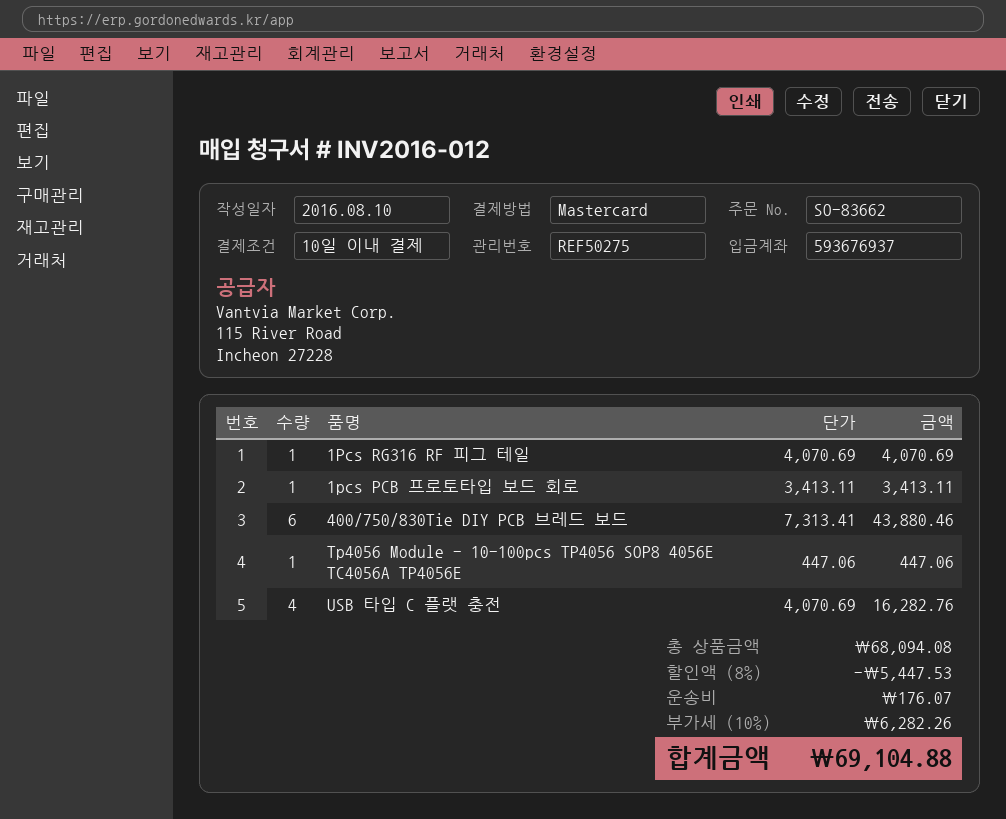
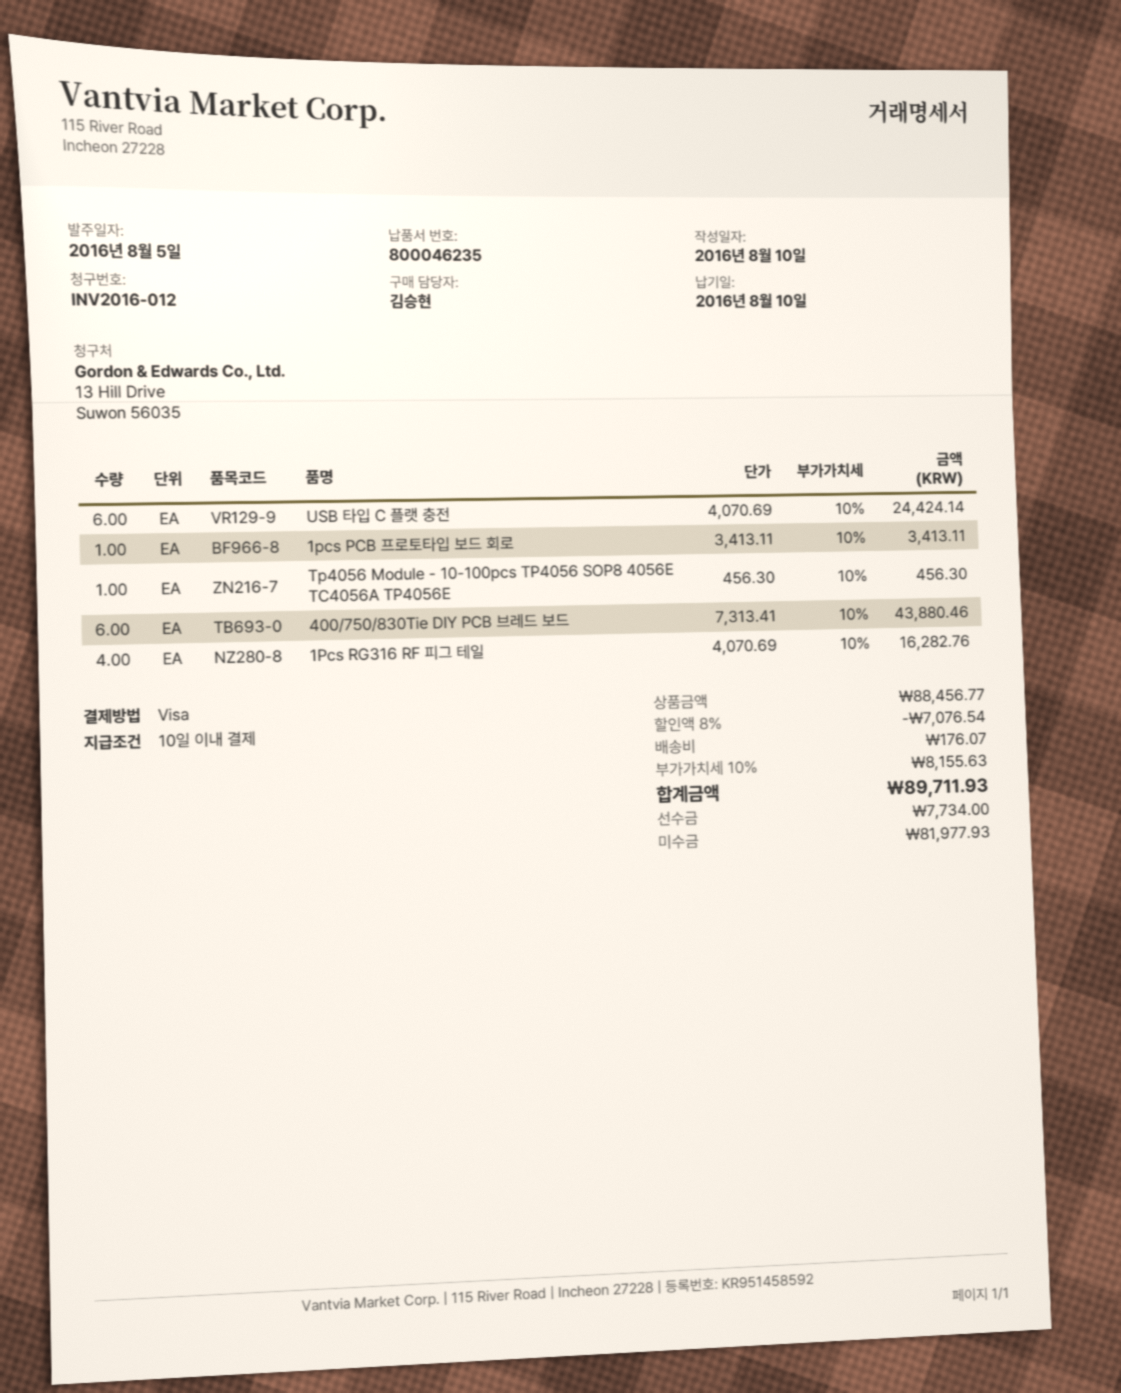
payment method: Mastercard -> Visa
1Pcs RG316 RF 피그 테일: 1 x 4070.69 = 4070.69 -> 4 x 4070.69 = 16282.76
Tp4056 Module - 10-100pcs TP4056 SOP8 4056E TC4056A TP4056E: 1 x 447.06 = 447.06 -> 1 x 456.30 = 456.30
USB 타입 C 플랫 충전: 4 x 4070.69 = 16282.76 -> 6 x 4070.69 = 24424.14
subtotal: 68094.08 -> 88456.77
discount: 8% = 5447.53 -> 8% = 7076.54
tax: 10% = 6282.26 -> 10% = 8155.63
total: 69104.88 -> 89711.93

